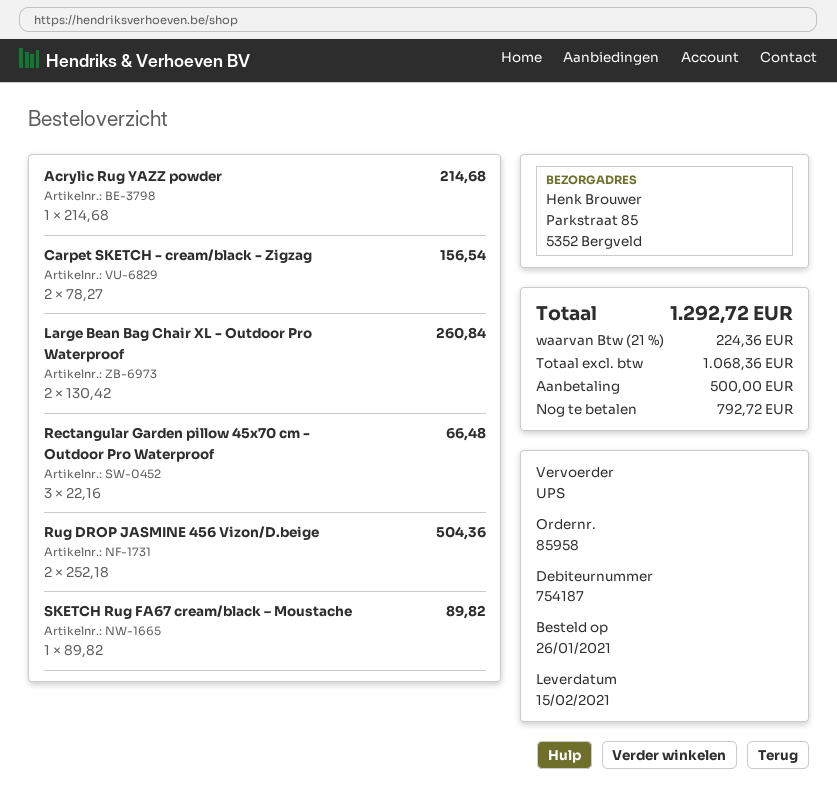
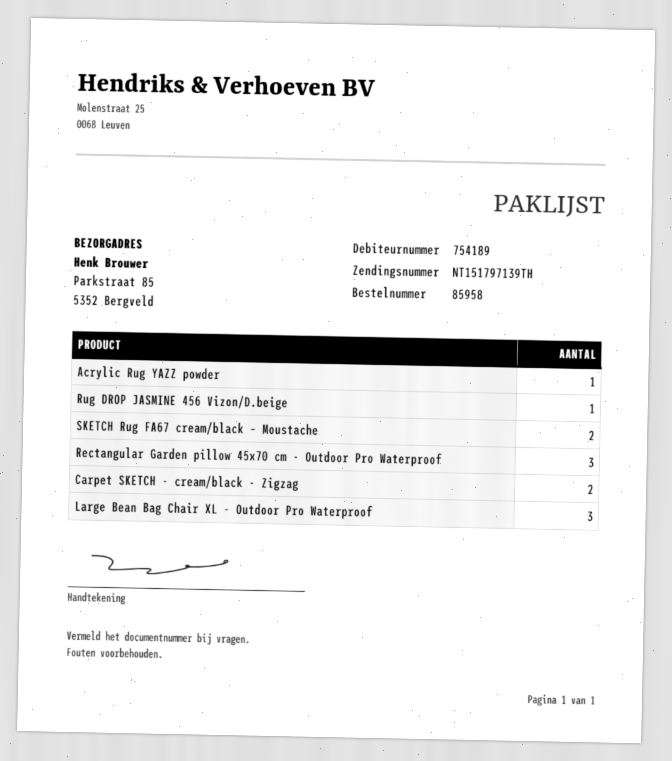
customer number: 754187 -> 754189
Large Bean Bag Chair XL - Outdoor Pro Waterproof: 2 -> 3
Rug DROP JASMINE 456 Vizon/D.beige: 2 -> 1
SKETCH Rug FA67 cream/black – Moustache: 1 -> 2

